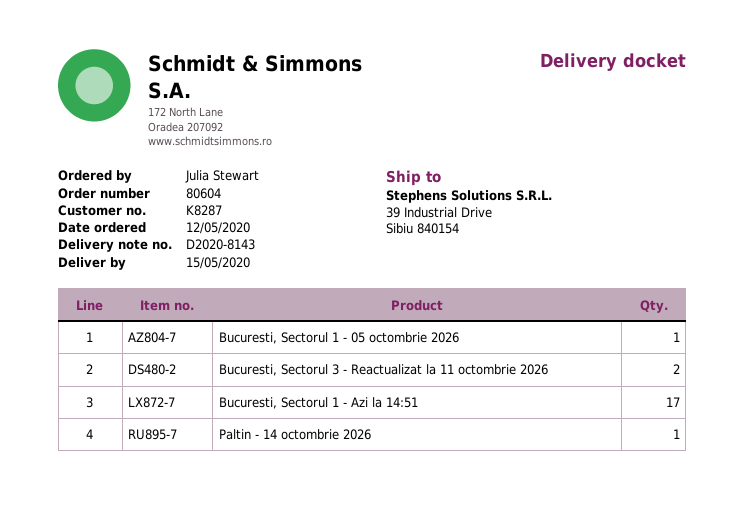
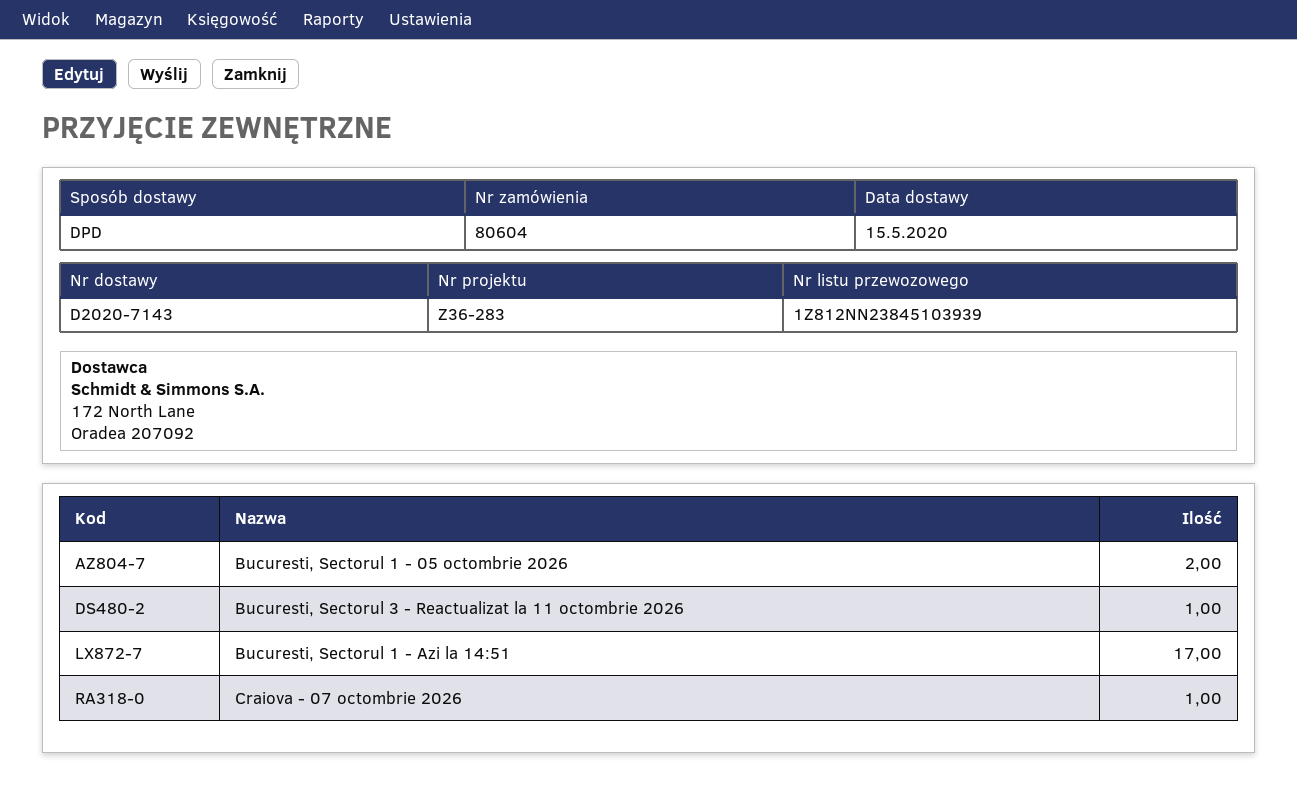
delivery note number: D2020-8143 -> D2020-7143
Bucuresti, Sectorul 1 - 05 octombrie 2026: 1 -> 2
Bucuresti, Sectorul 3 - Reactualizat la 11 octombrie 2026: 2 -> 1
Paltin - 14 octombrie 2026: 1 -> none
Craiova - 07 octombrie 2026: none -> 1

